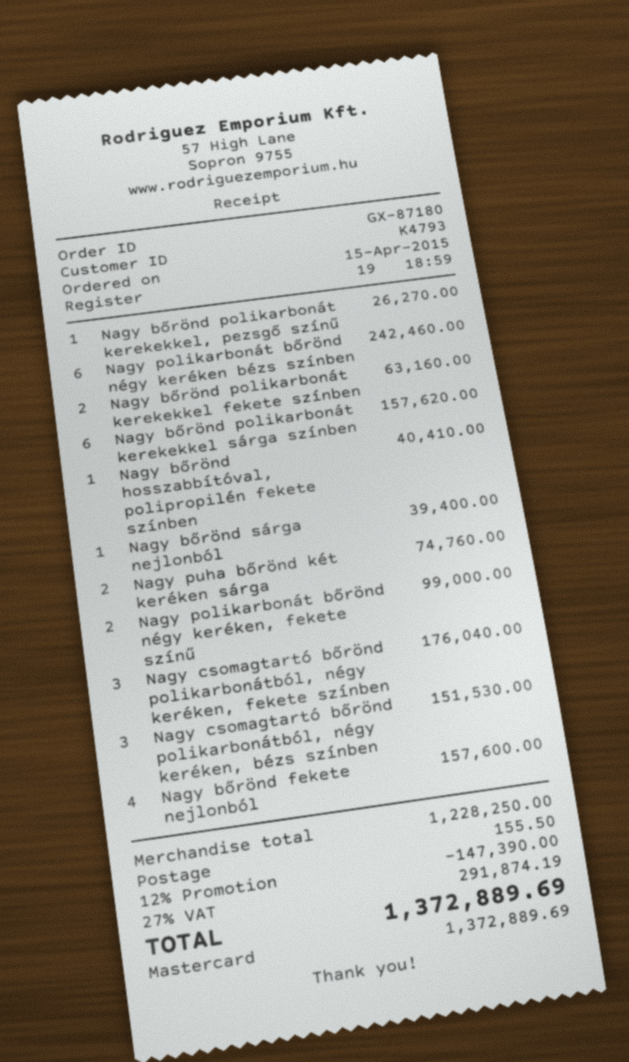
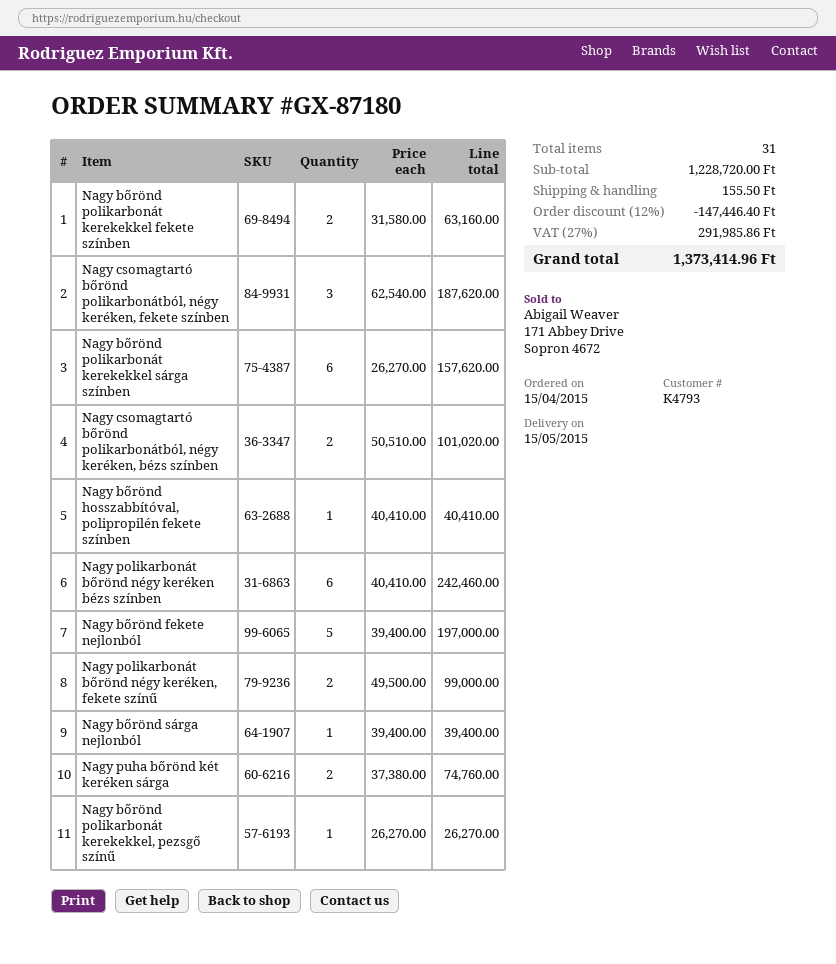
Nagy csomagtartó bőrönd polikarbonátból, négy keréken, fekete színben: 3 for 176040.00 -> 3 for 187620.00
Nagy csomagtartó bőrönd polikarbonátból, négy keréken, bézs színben: 3 for 151530.00 -> 2 for 101020.00
Nagy bőrönd fekete nejlonból: 4 for 157600.00 -> 5 for 197000.00
subtotal: 1228250.00 -> 1228720.00
discount: 12% = 147390.00 -> 12% = 147446.40
tax: 27% = 291874.19 -> 27% = 291985.86
total: 1372889.69 -> 1373414.96

